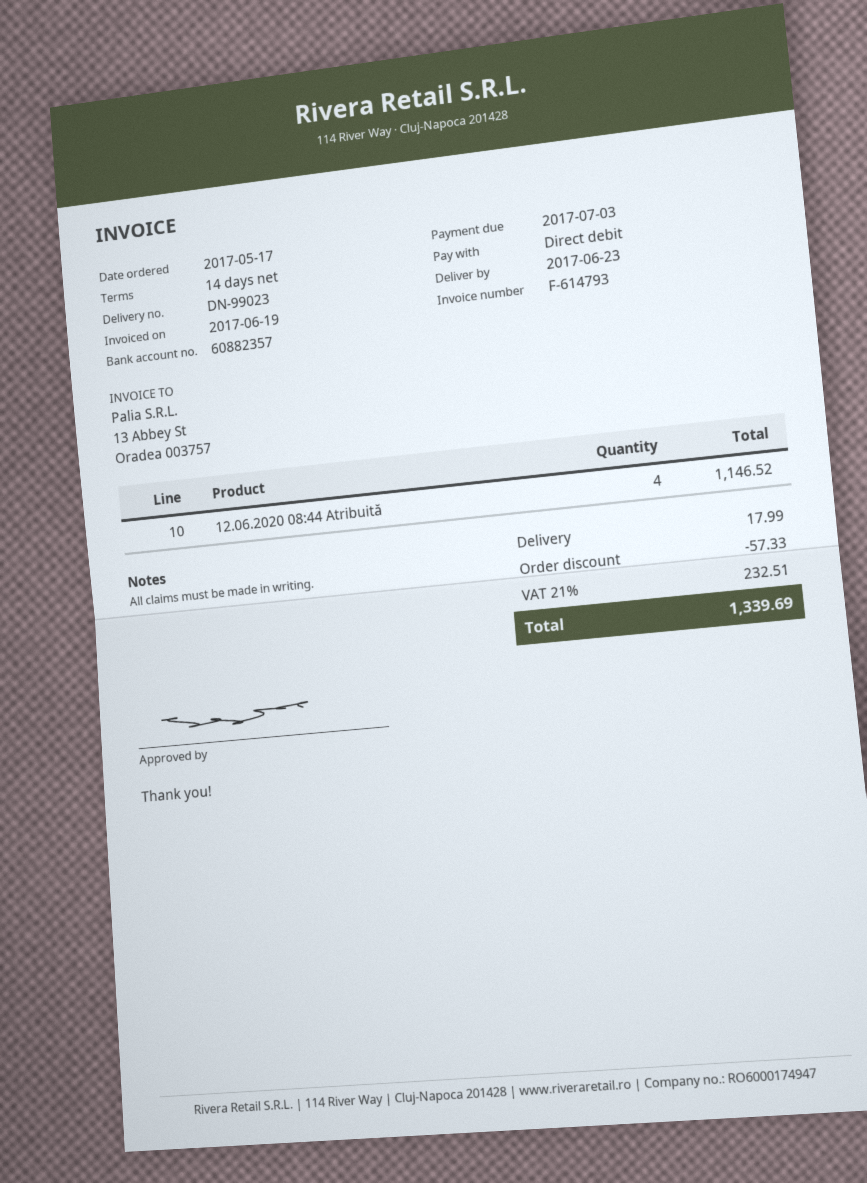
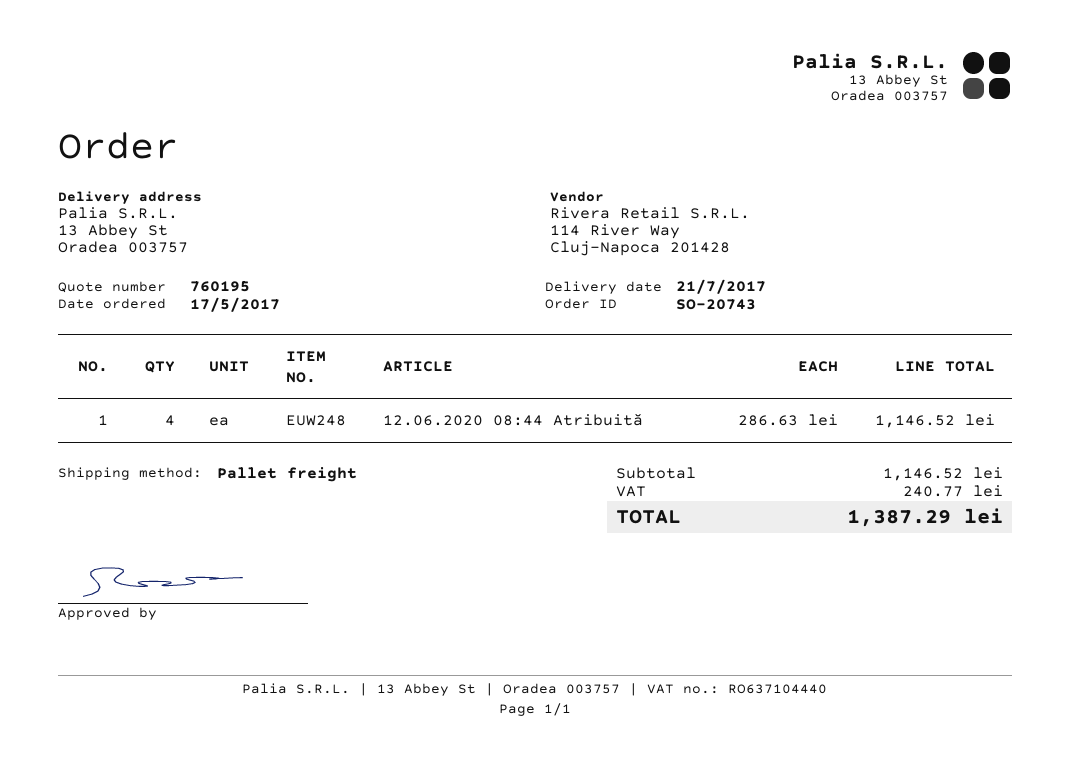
delivery date: 2017-06-23 -> 2017-07-21
discount: 57.33 -> none
shipping: 17.99 -> none
tax: 232.51 -> 240.77
total: 1339.69 -> 1387.29

